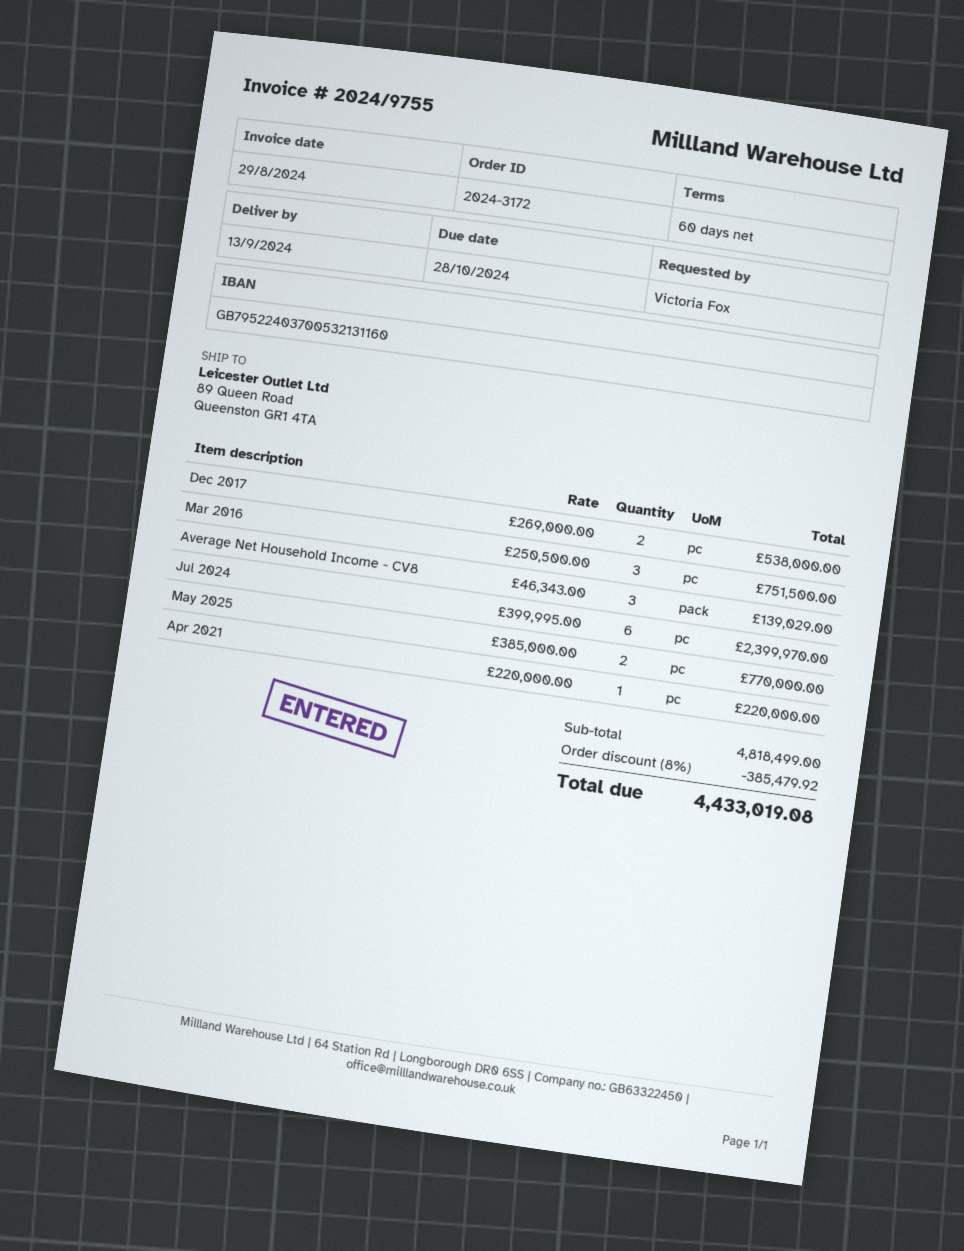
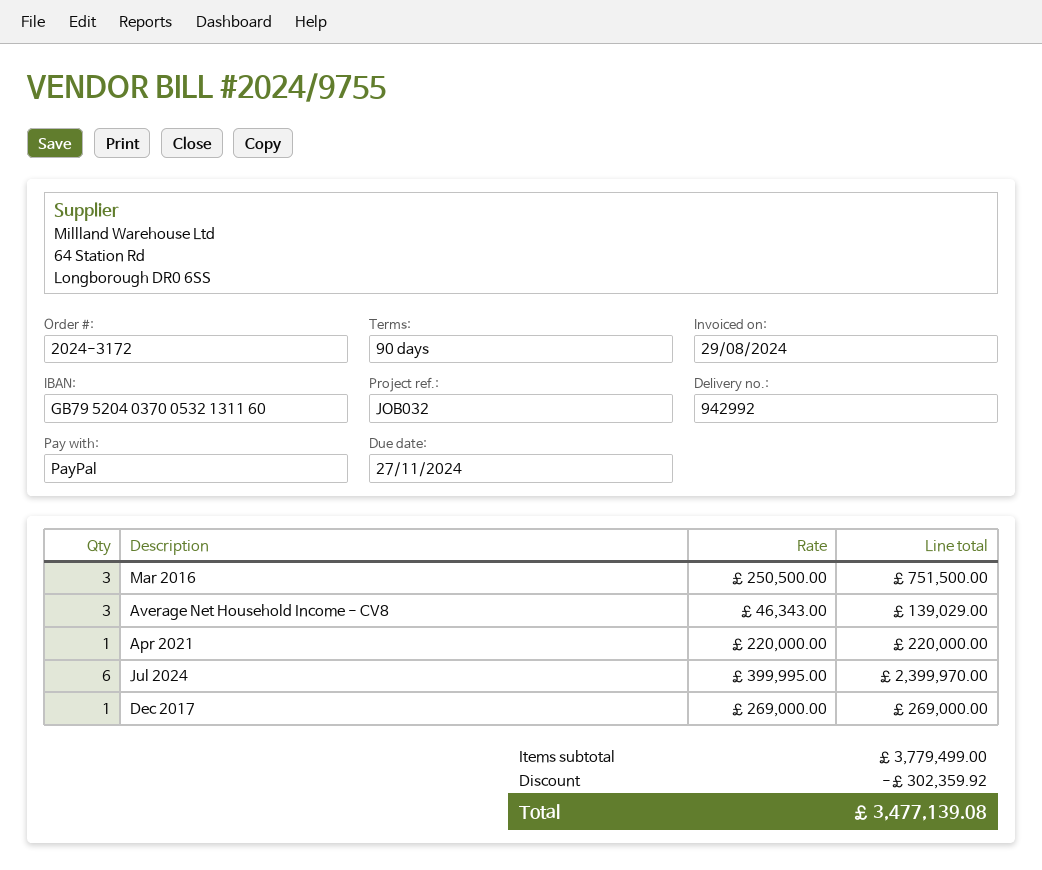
payment terms: 60 days -> 90 days
due date: 2024-10-28 -> 2024-11-27
bank account: GB79522403700532131160 -> GB79520403700532131160
Dec 2017: 2 x 269000.00 = 538000.00 -> 1 x 269000.00 = 269000.00
May 2025: 2 x 385000.00 = 770000.00 -> none
subtotal: 4818499.00 -> 3779499.00
discount: 385479.92 -> 302359.92
total: 4433019.08 -> 3477139.08

